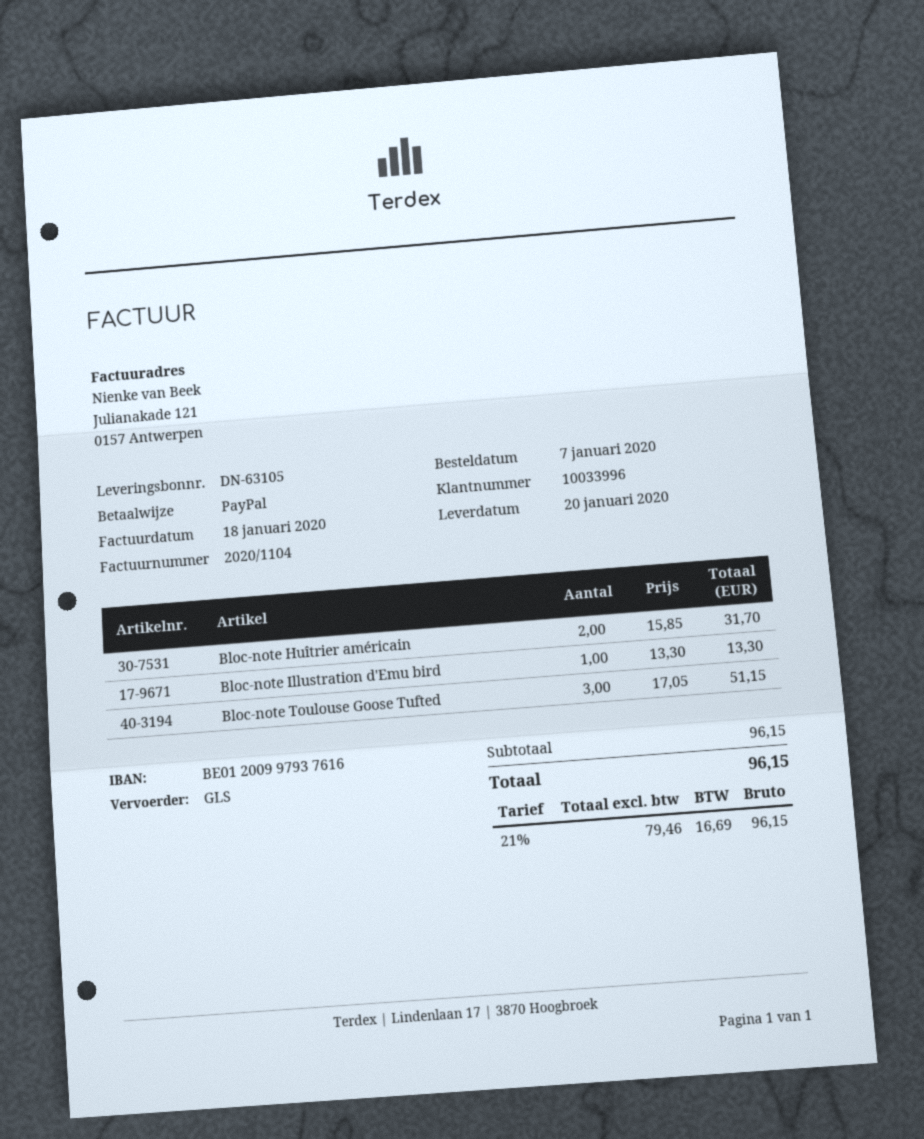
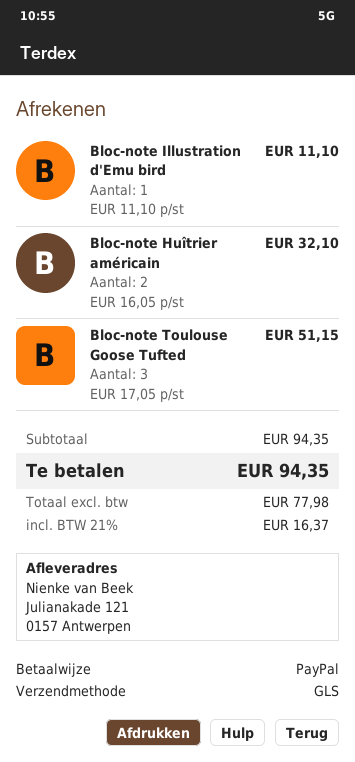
Bloc-note Huîtrier américain: 2 x 15.85 = 31.70 -> 2 x 16.05 = 32.10
Bloc-note Illustration d'Emu bird: 1 x 13.30 = 13.30 -> 1 x 11.10 = 11.10
subtotal: 96.15 -> 94.35
net: 79.46 -> 77.98
tax: 21% = 16.69 -> 21% = 16.37
total: 96.15 -> 94.35

